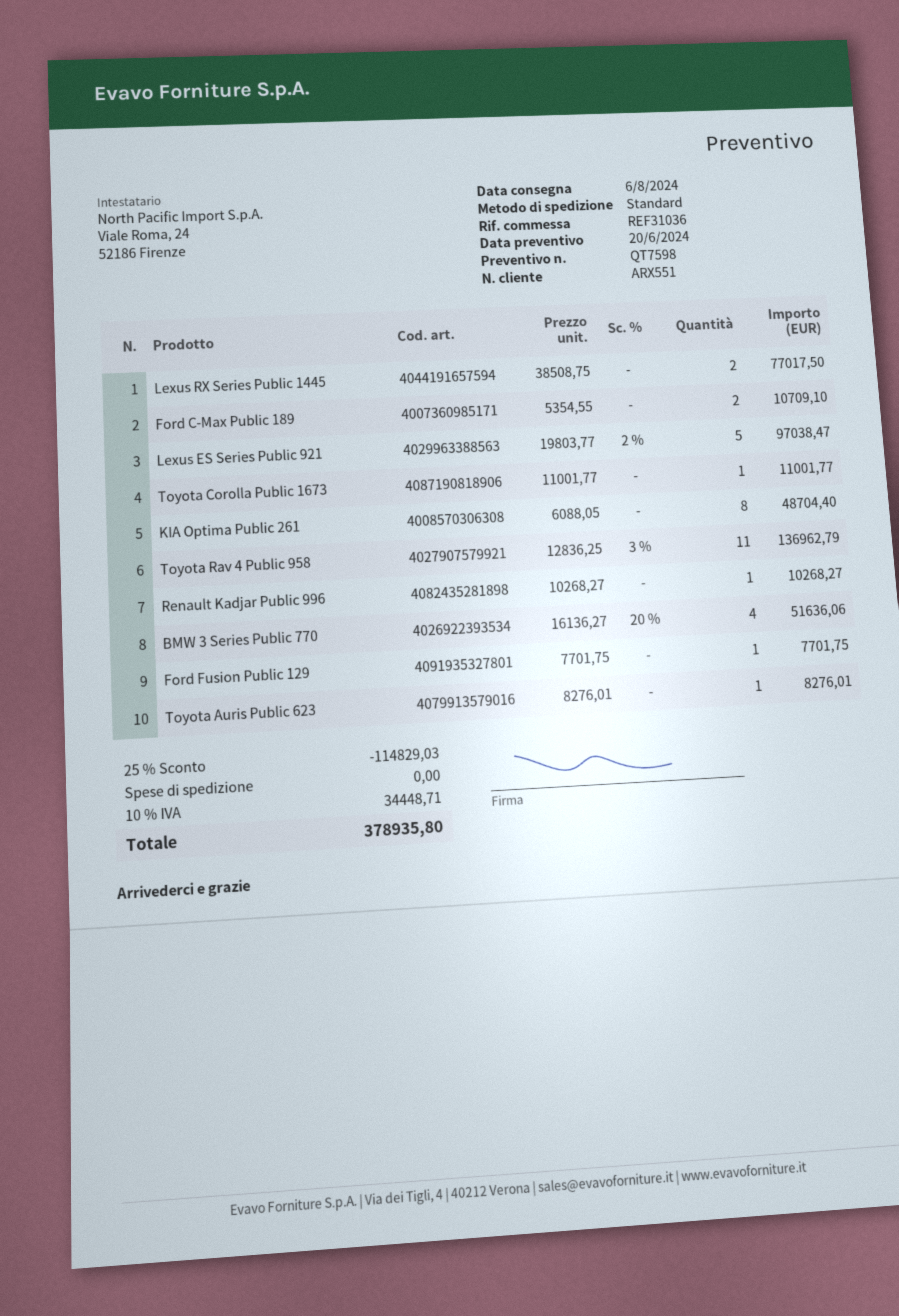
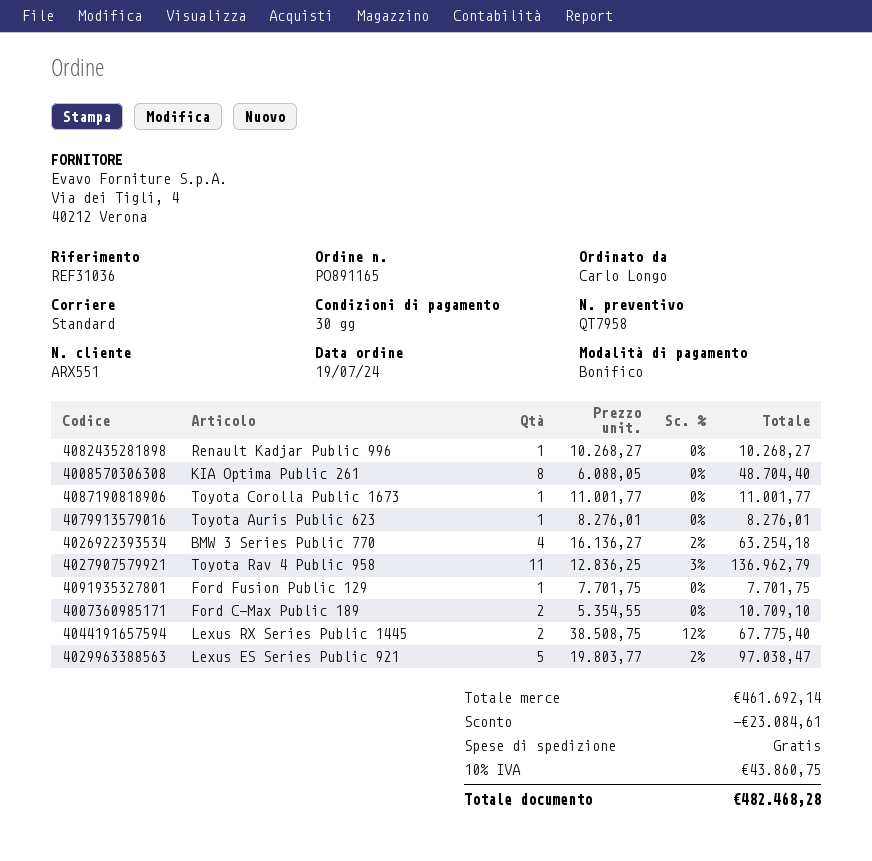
quote number: QT7598 -> QT7958
Lexus RX Series Public 1445: 2 x 38508.75 = 77017.50 -> 2 x 38508.75 - 12% = 67775.40
BMW 3 Series Public 770: 4 x 16136.27 - 20% = 51636.06 -> 4 x 16136.27 - 2% = 63254.18
discount: 114829.03 -> 23084.61
tax: 10% = 34448.71 -> 10% = 43860.75
total: 378935.80 -> 482468.28

